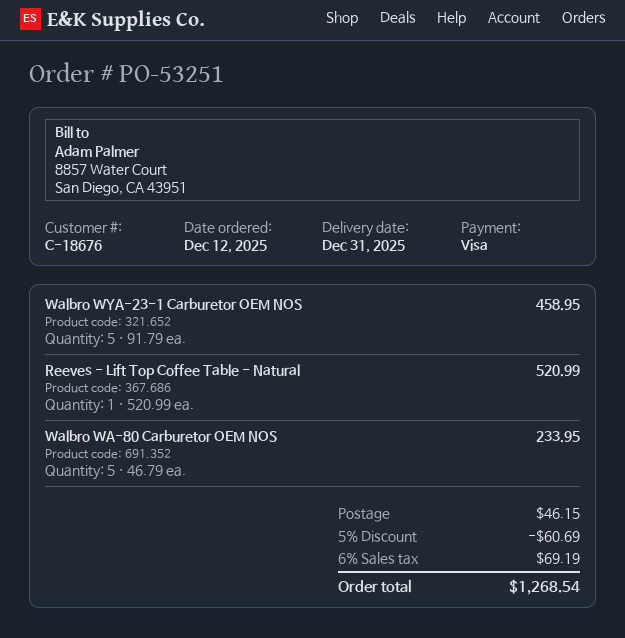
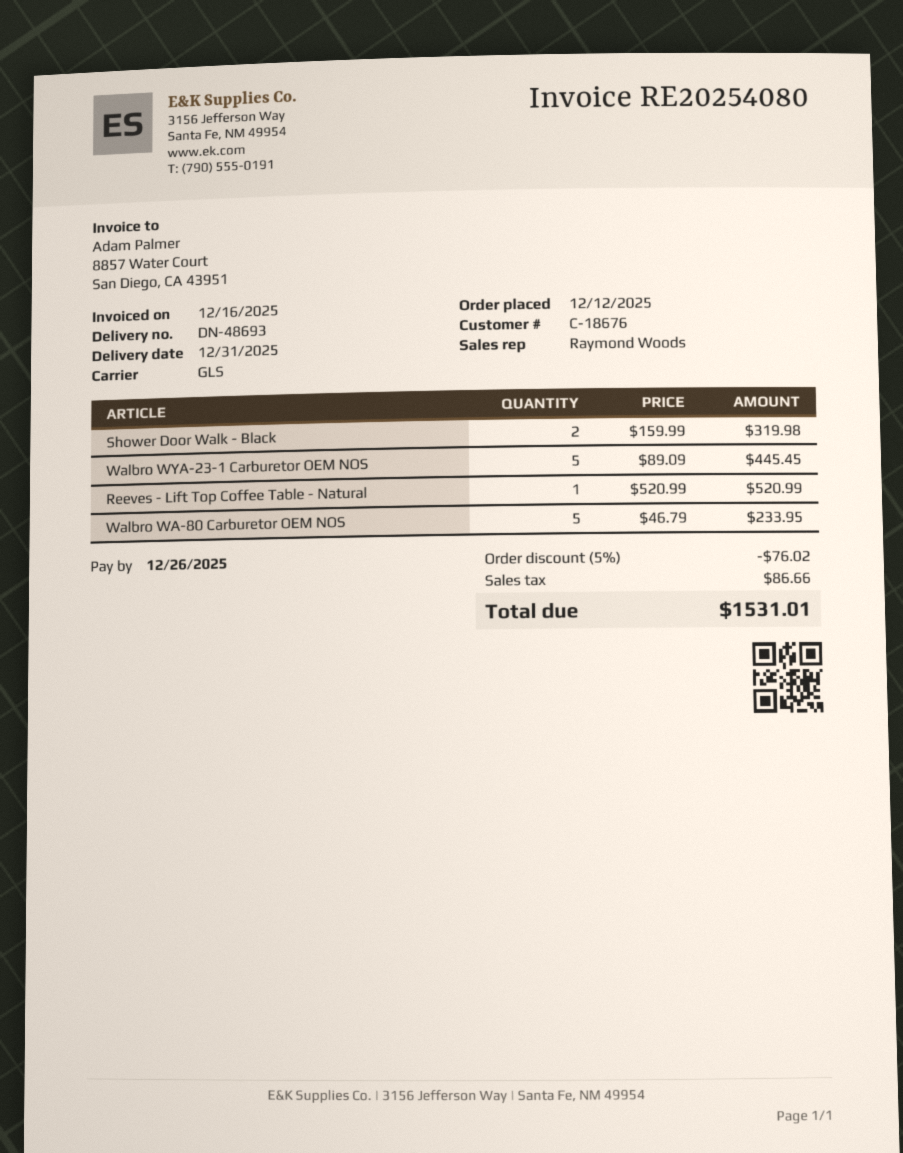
Walbro WYA-23-1 Carburetor OEM NOS: 5 x 91.79 = 458.95 -> 5 x 89.09 = 445.45
Shower Door Walk - Black: none -> 2 x 159.99 = 319.98
discount: 5% = 60.69 -> 5% = 76.02
shipping: 46.15 -> none
tax: 69.19 -> 86.66
total: 1268.54 -> 1531.01

